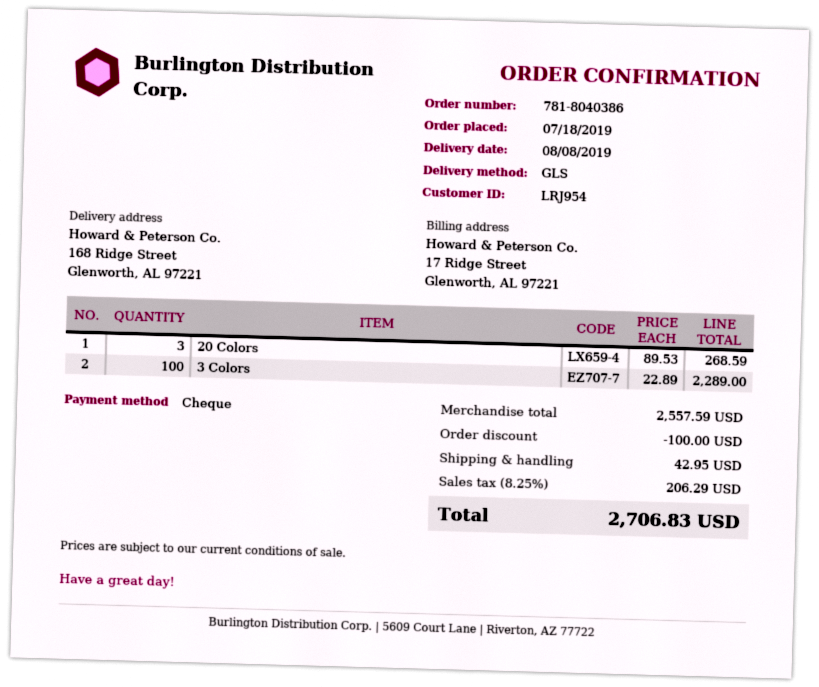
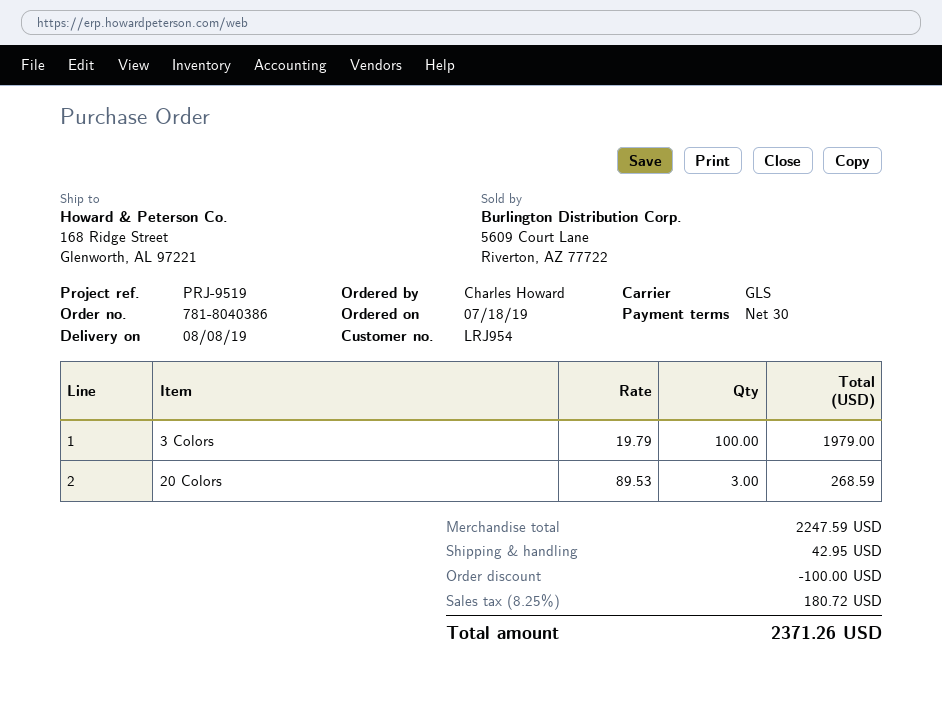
3 Colors: 100 x 22.89 = 2289.00 -> 100 x 19.79 = 1979.00
subtotal: 2557.59 -> 2247.59
tax: 8.25% = 206.29 -> 8.25% = 180.72
total: 2706.83 -> 2371.26

